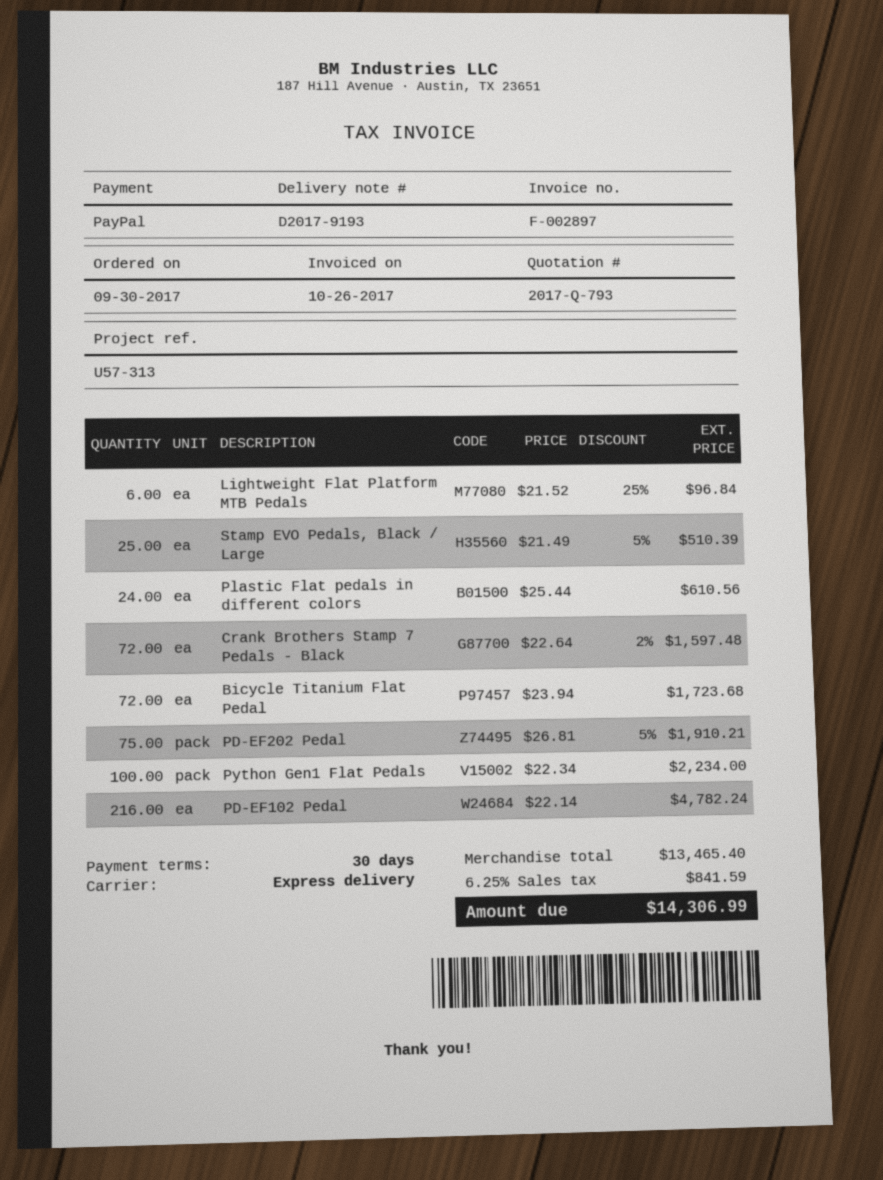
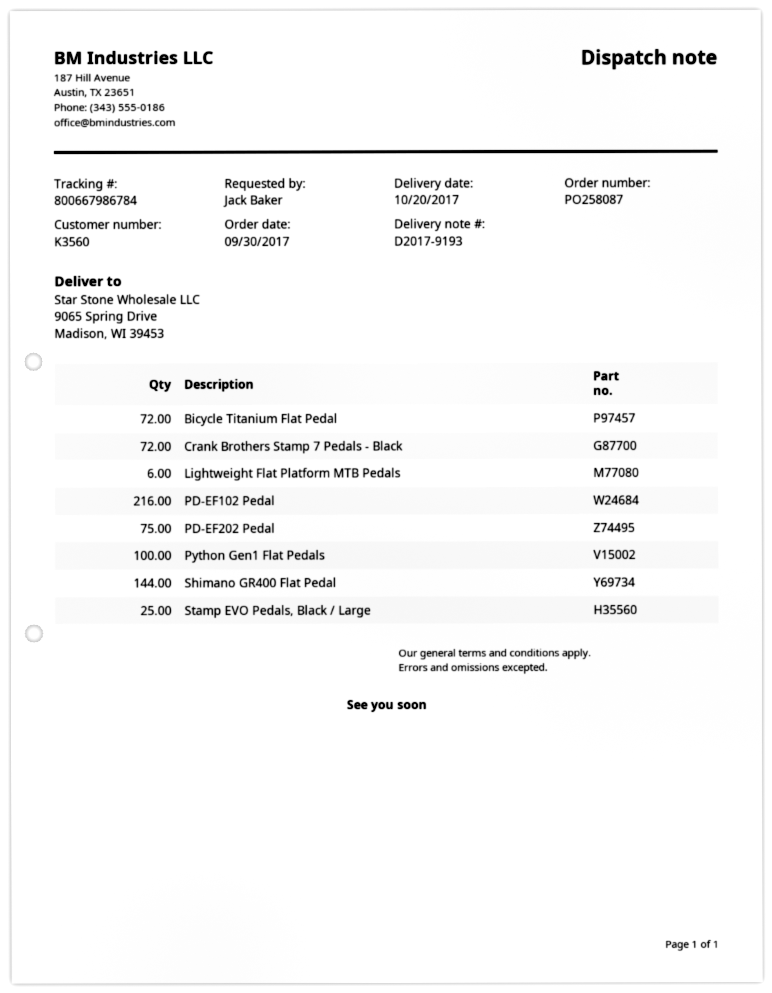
Plastic Flat pedals in different colors: 24 -> none
Shimano GR400 Flat Pedal: none -> 144

